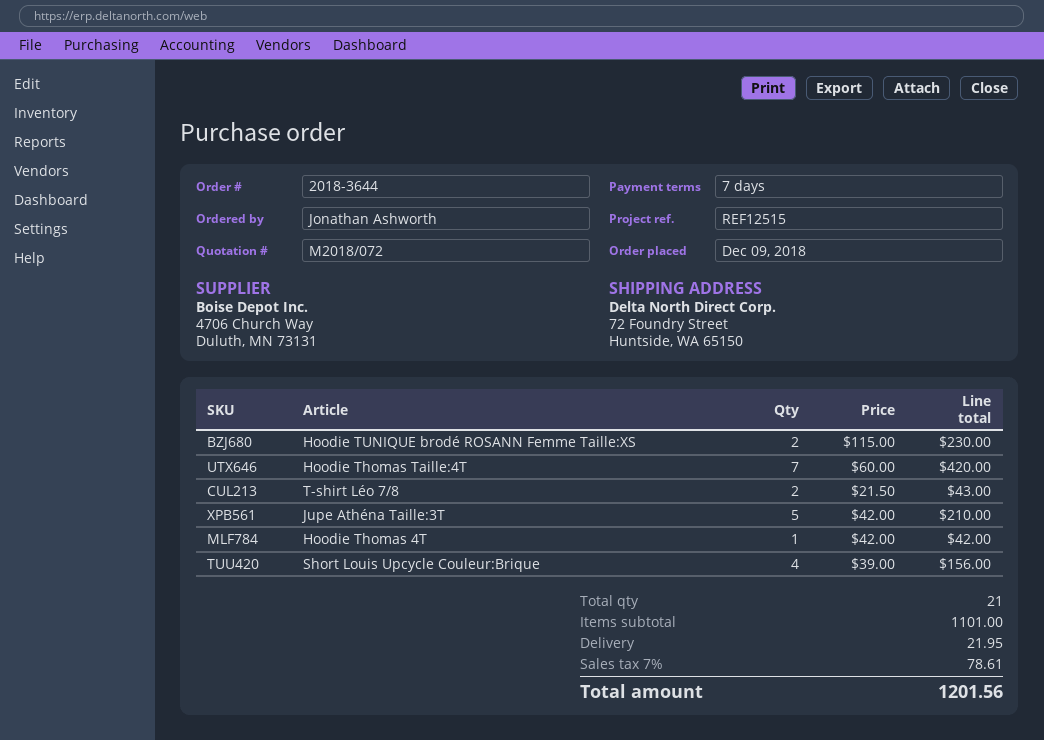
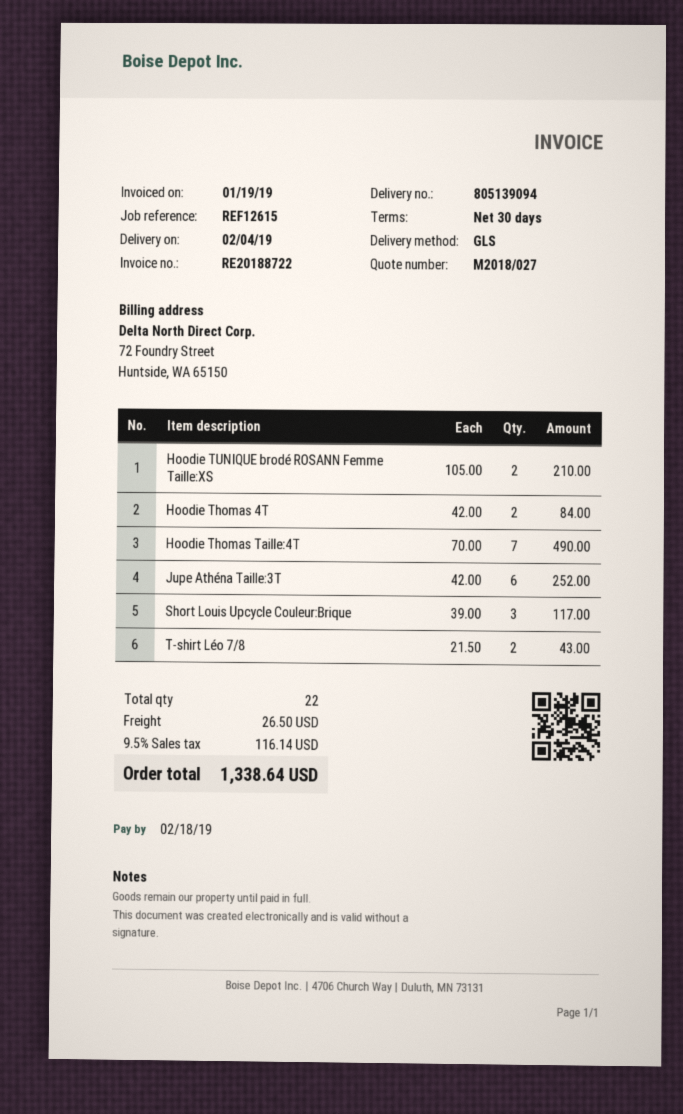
quote number: M2018/072 -> M2018/027
payment terms: 7 days -> 30 days
reference: REF12515 -> REF12615
Hoodie TUNIQUE brodé ROSANN Femme Taille:XS: 2 x 115.00 = 230.00 -> 2 x 105.00 = 210.00
Hoodie Thomas Taille:4T: 7 x 60.00 = 420.00 -> 7 x 70.00 = 490.00
Jupe Athéna Taille:3T: 5 x 42.00 = 210.00 -> 6 x 42.00 = 252.00
Hoodie Thomas 4T: 1 x 42.00 = 42.00 -> 2 x 42.00 = 84.00
Short Louis Upcycle Couleur:Brique: 4 x 39.00 = 156.00 -> 3 x 39.00 = 117.00
total quantity: 21 -> 22
shipping: 21.95 -> 26.50
tax: 7% = 78.61 -> 9.5% = 116.14
total: 1201.56 -> 1338.64

